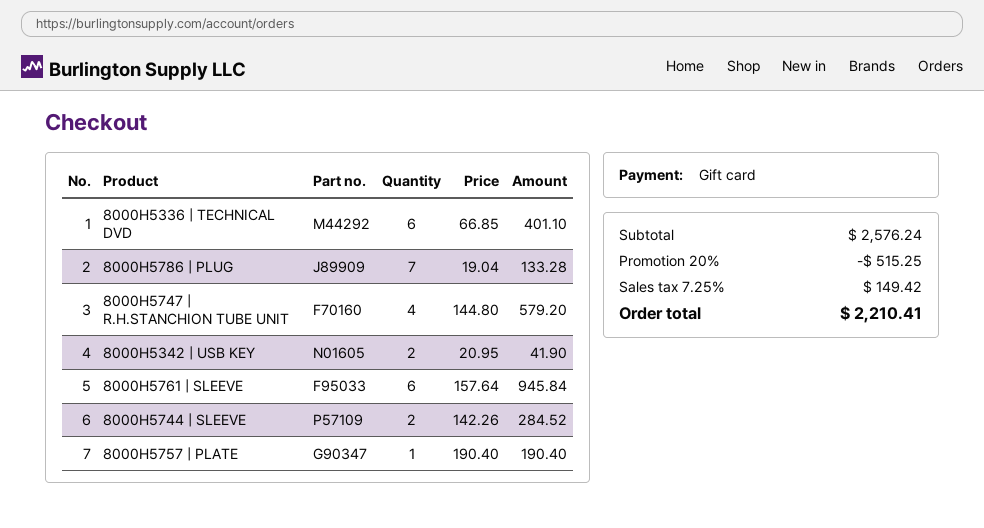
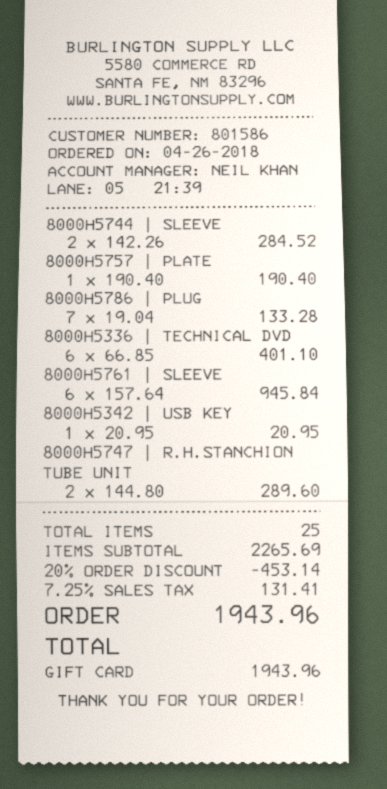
8000H5747 | R.H.STANCHION TUBE UNIT: 4 x 144.80 = 579.20 -> 2 x 144.80 = 289.60
8000H5342 | USB KEY: 2 x 20.95 = 41.90 -> 1 x 20.95 = 20.95
subtotal: 2576.24 -> 2265.69
discount: 20% = 515.25 -> 20% = 453.14
tax: 7.25% = 149.42 -> 7.25% = 131.41
total: 2210.41 -> 1943.96

